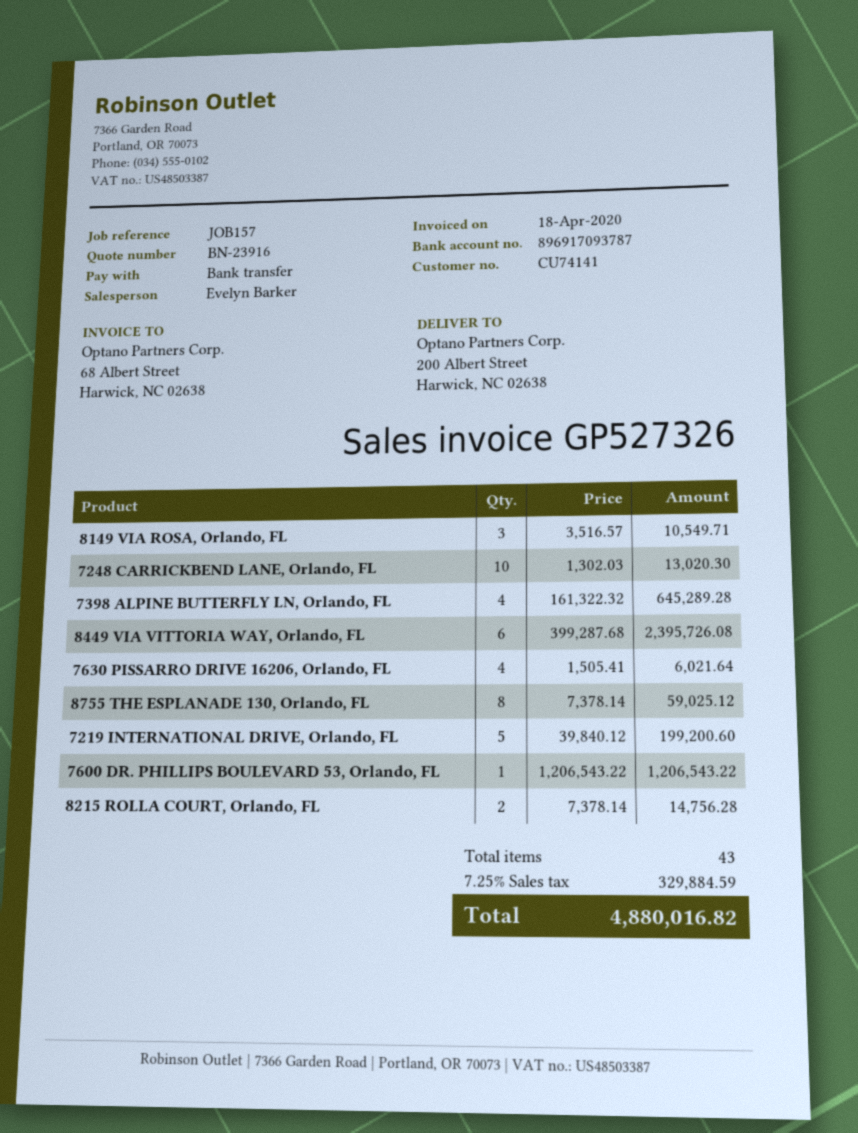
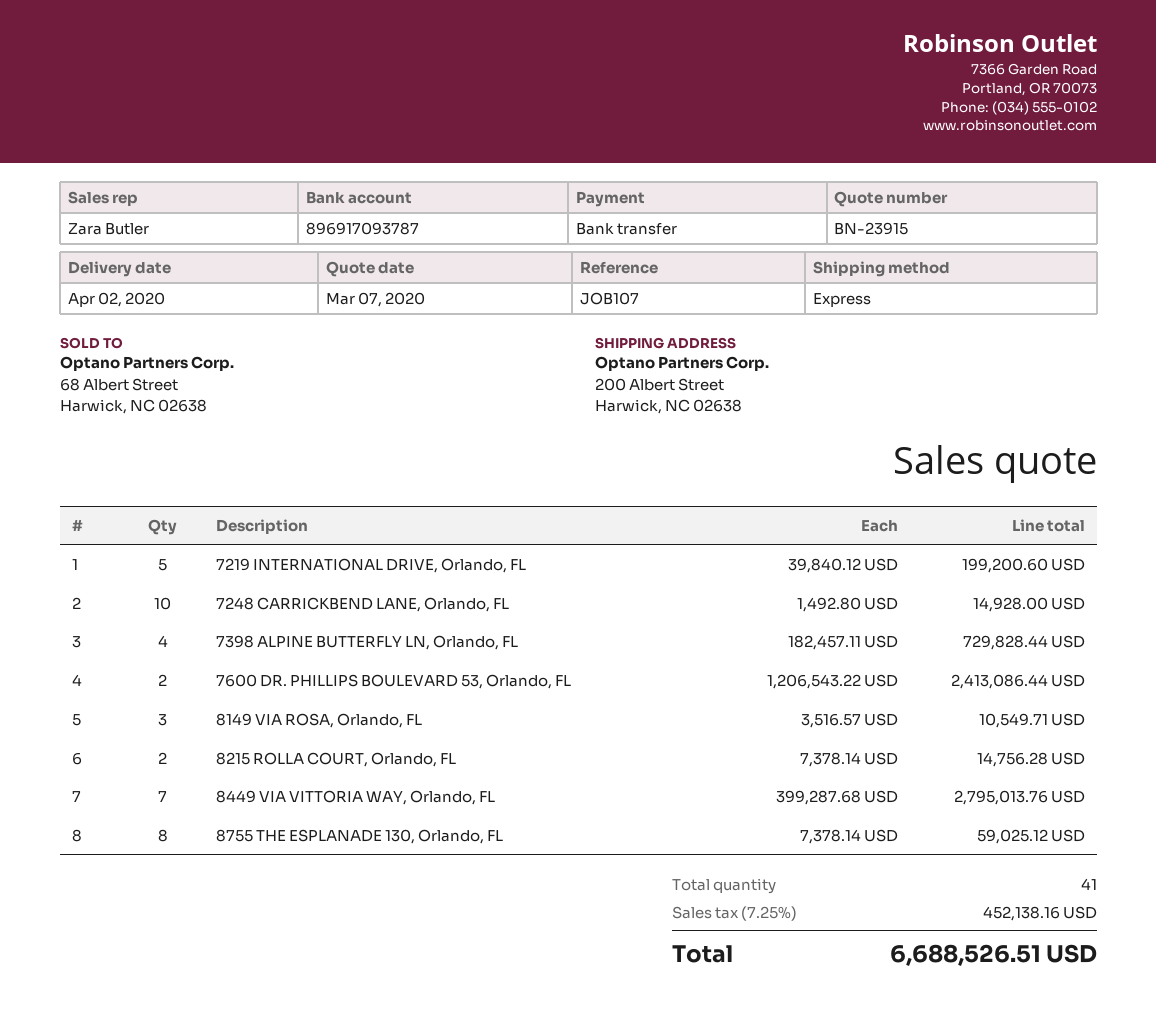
quote number: BN-23916 -> BN-23915
reference: JOB157 -> JOB107
sales rep: Evelyn Barker -> Zara Butler
7248 CARRICKBEND LANE, Orlando, FL: 10 x 1302.03 = 13020.30 -> 10 x 1492.80 = 14928.00
7398 ALPINE BUTTERFLY LN, Orlando, FL: 4 x 161322.32 = 645289.28 -> 4 x 182457.11 = 729828.44
8449 VIA VITTORIA WAY, Orlando, FL: 6 x 399287.68 = 2395726.08 -> 7 x 399287.68 = 2795013.76
7630 PISSARRO DRIVE 16206, Orlando, FL: 4 x 1505.41 = 6021.64 -> none
7600 DR. PHILLIPS BOULEVARD 53, Orlando, FL: 1 x 1206543.22 = 1206543.22 -> 2 x 1206543.22 = 2413086.44
total quantity: 43 -> 41
tax: 7.25% = 329884.59 -> 7.25% = 452138.16
total: 4880016.82 -> 6688526.51

